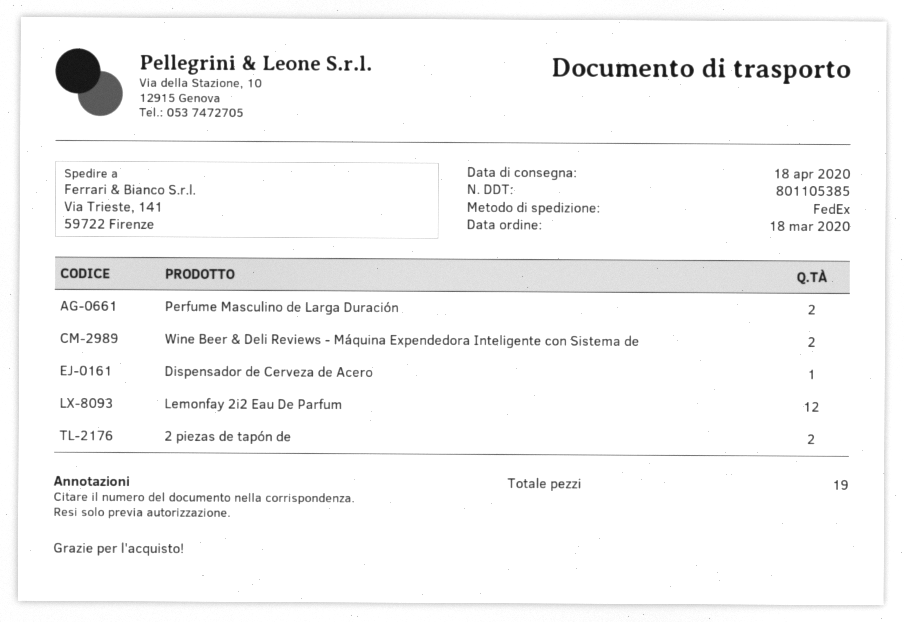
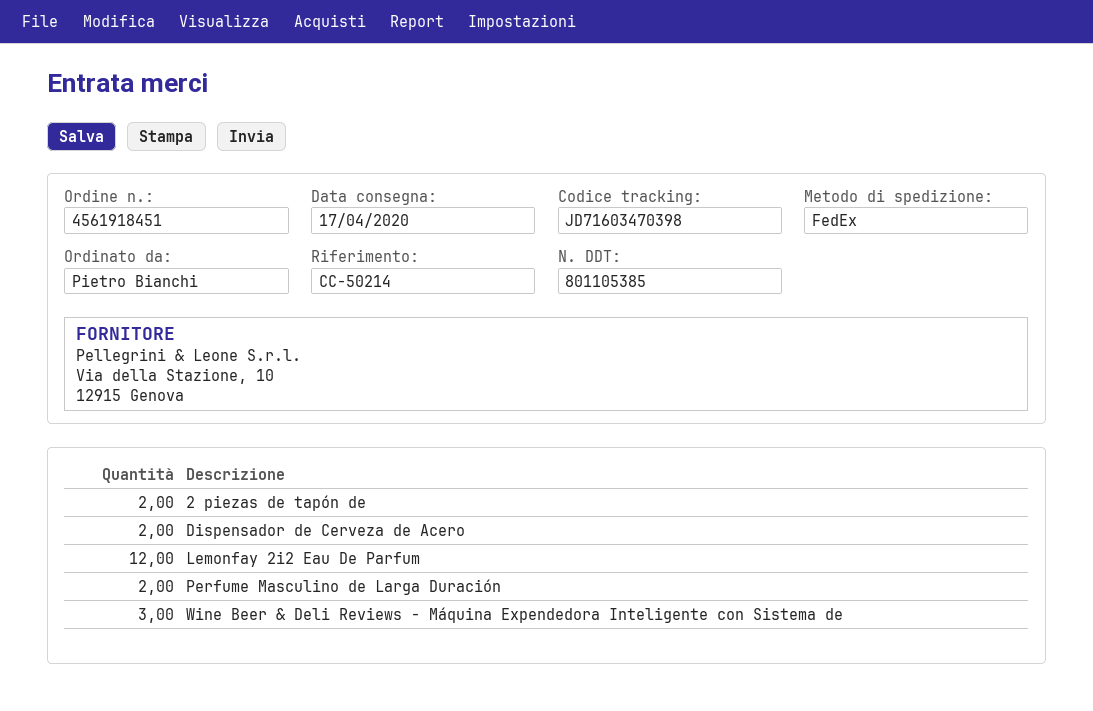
delivery date: 2020-04-18 -> 2020-04-17
Wine Beer & Deli Reviews - Máquina Expendedora Inteligente con Sistema de: 2 -> 3
Dispensador de Cerveza de Acero: 1 -> 2

